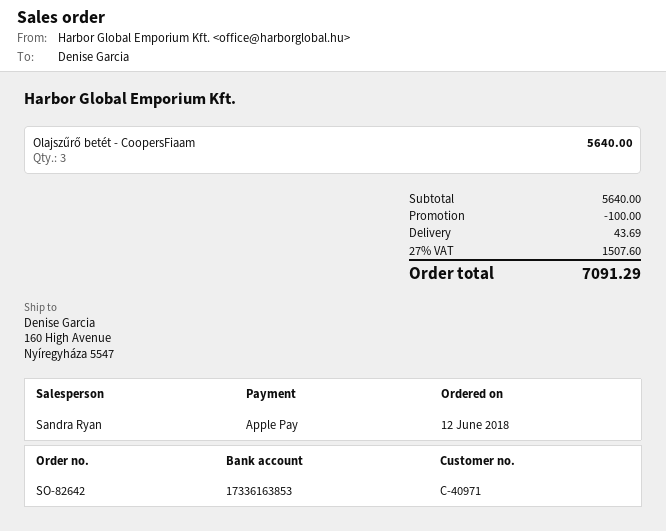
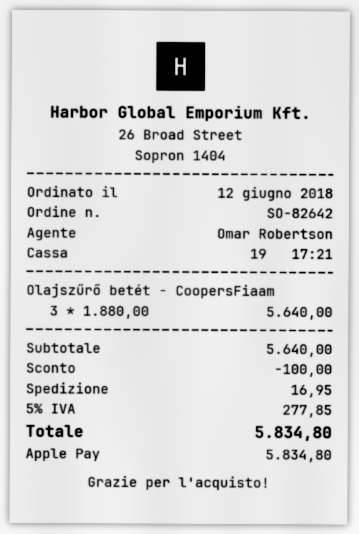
sales rep: Sandra Ryan -> Omar Robertson
shipping: 43.69 -> 16.95
tax: 27% = 1507.60 -> 5% = 277.85
total: 7091.29 -> 5834.80

